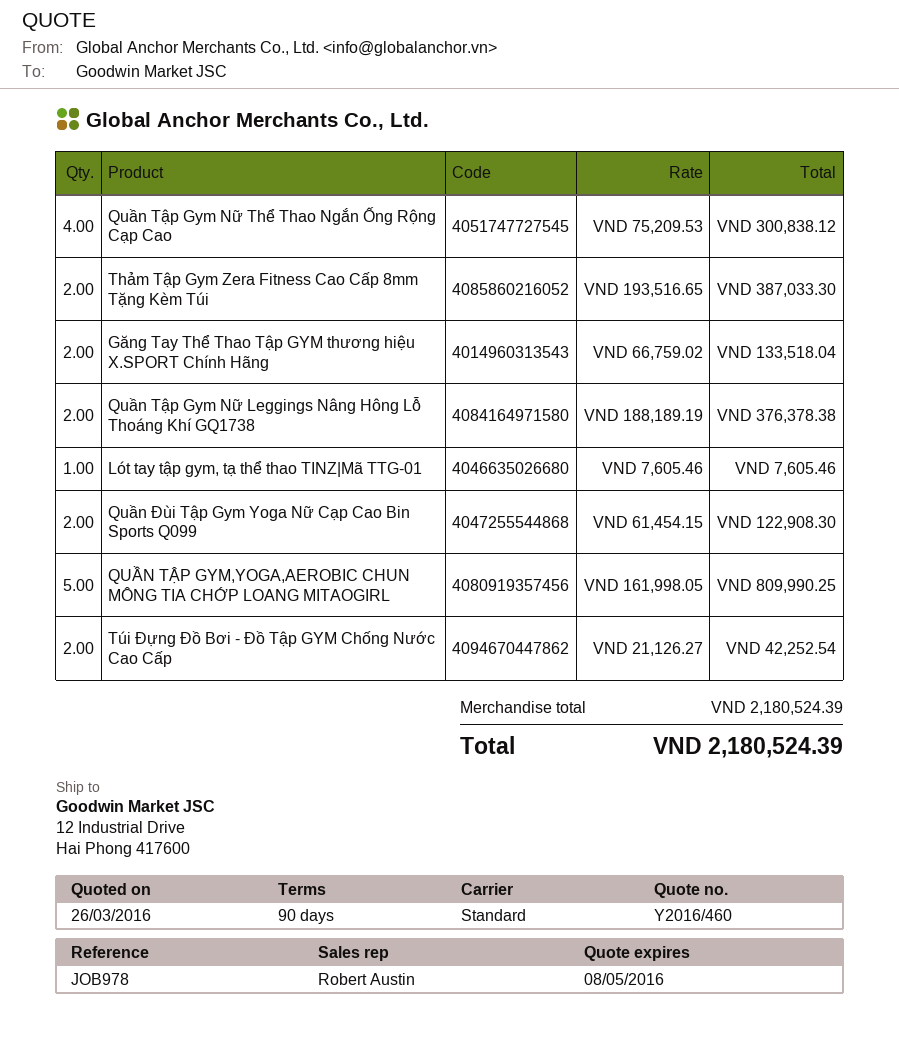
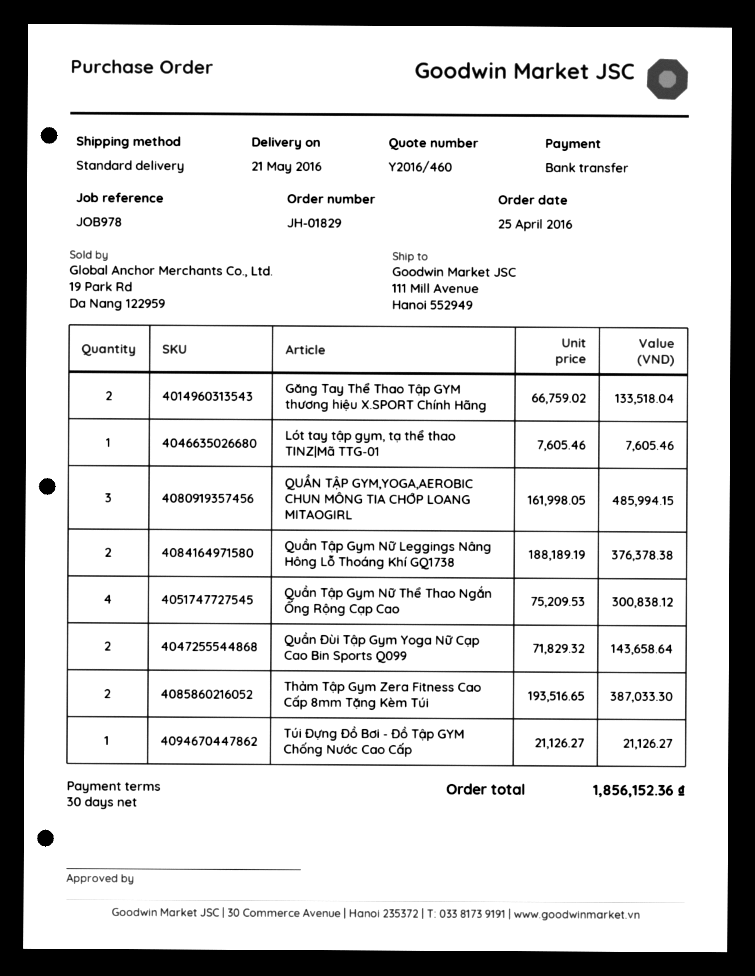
payment terms: 90 days -> 30 days
ship to: 12 Industrial Drive, Hai Phong 417600 -> 111 Mill Avenue, Hanoi 552949
Quần Đùi Tập Gym Yoga Nữ Cạp Cao Bin Sports Q099: 2 x 61454.15 = 122908.30 -> 2 x 71829.32 = 143658.64
QUẦN TẬP GYM,YOGA,AEROBIC CHUN MÔNG TIA CHỚP LOANG MITAOGIRL: 5 x 161998.05 = 809990.25 -> 3 x 161998.05 = 485994.15
Túi Đựng Đồ Bơi - Đồ Tập GYM Chống Nước Cao Cấp: 2 x 21126.27 = 42252.54 -> 1 x 21126.27 = 21126.27
total: 2180524.39 -> 1856152.36

